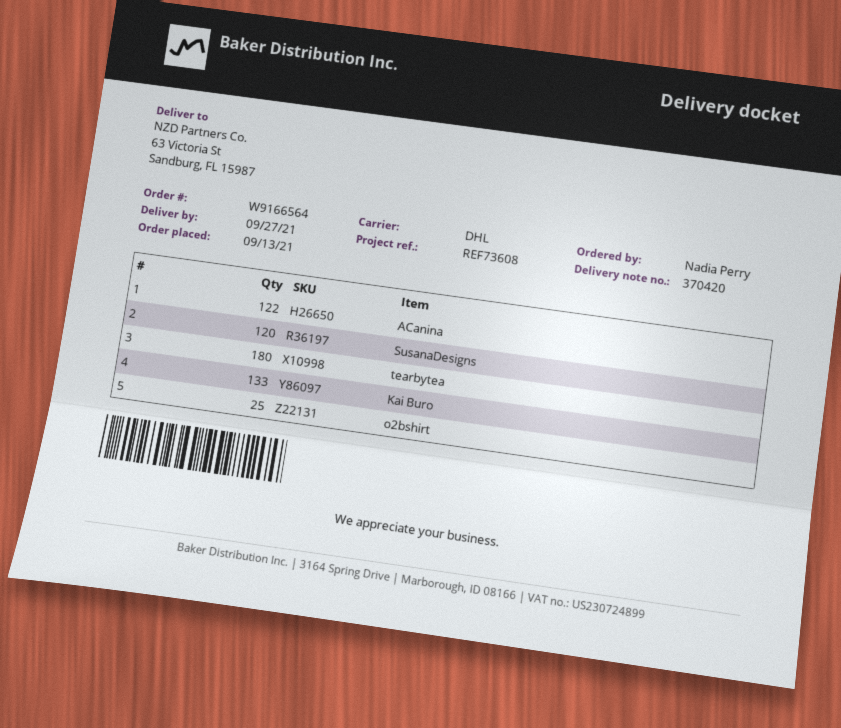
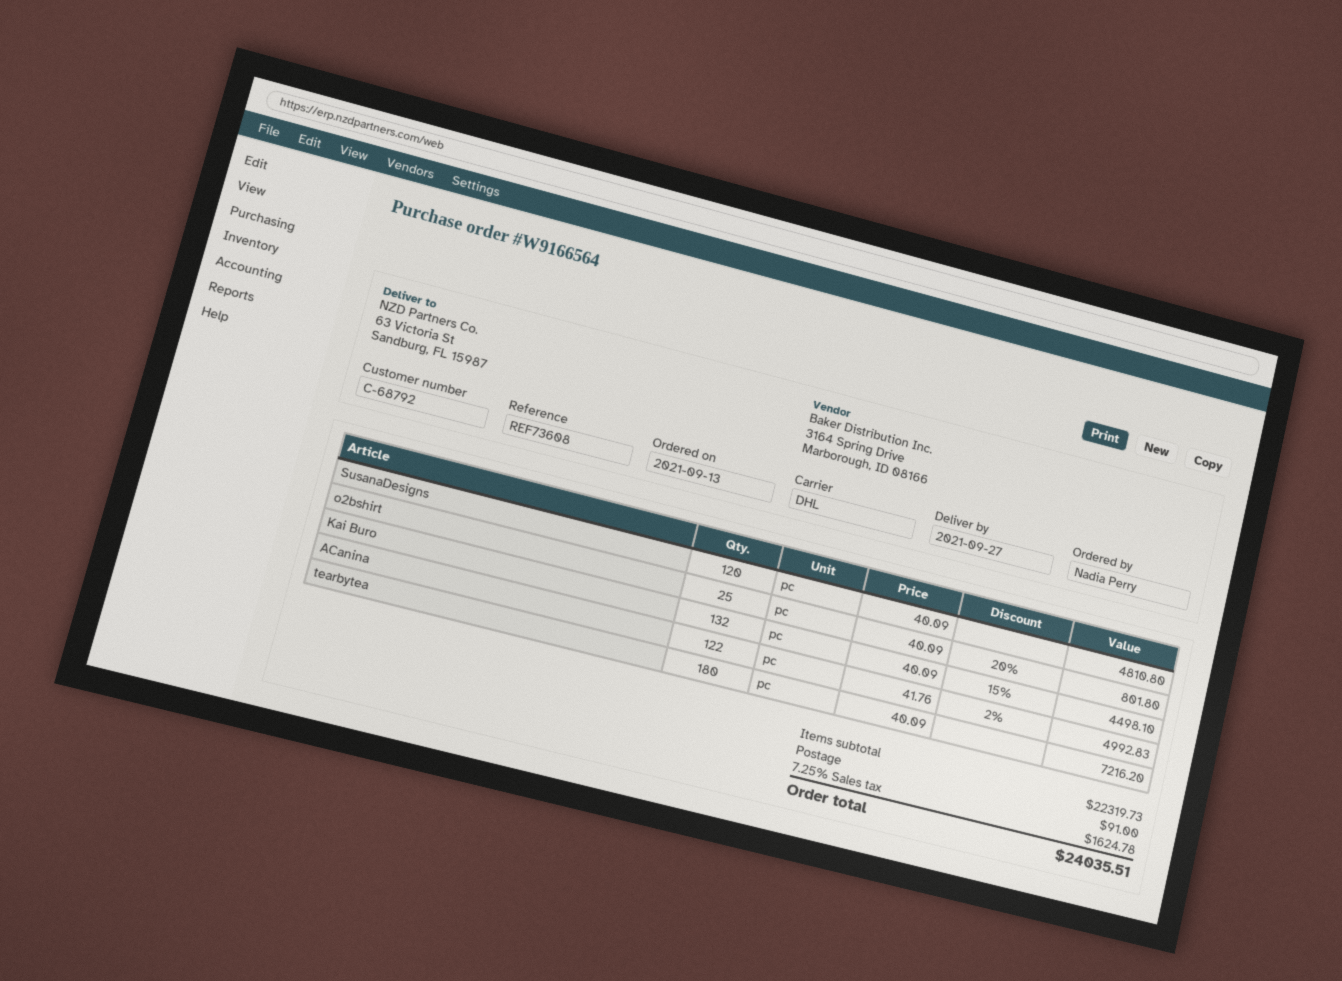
Kai Buro: 133 -> 132

